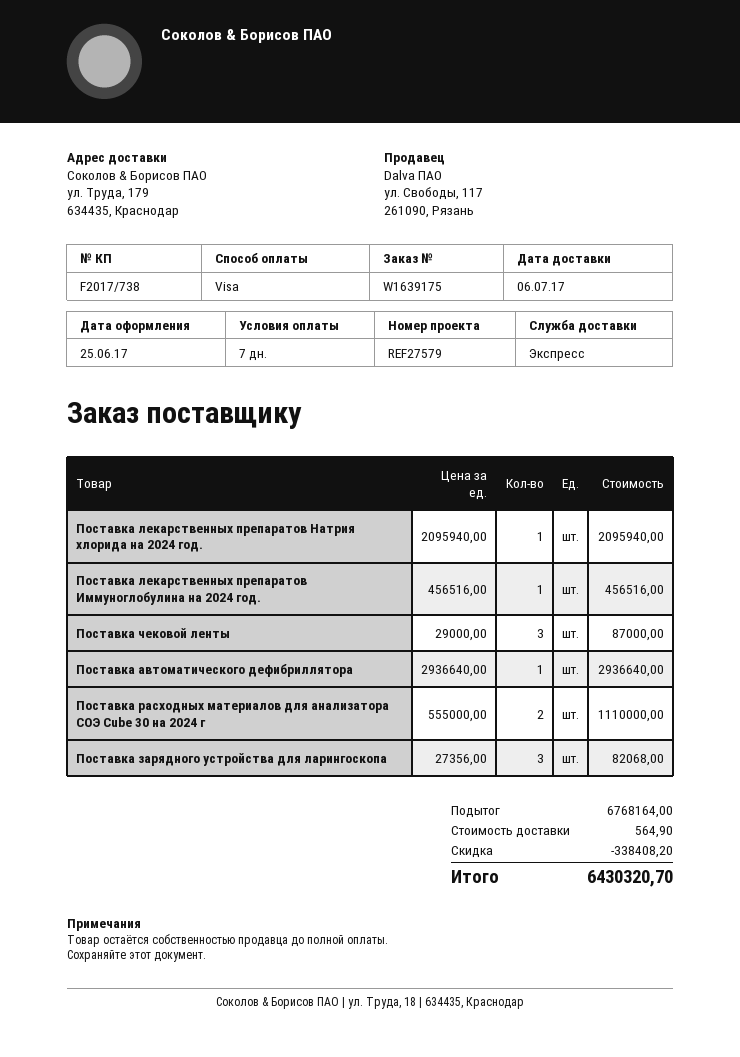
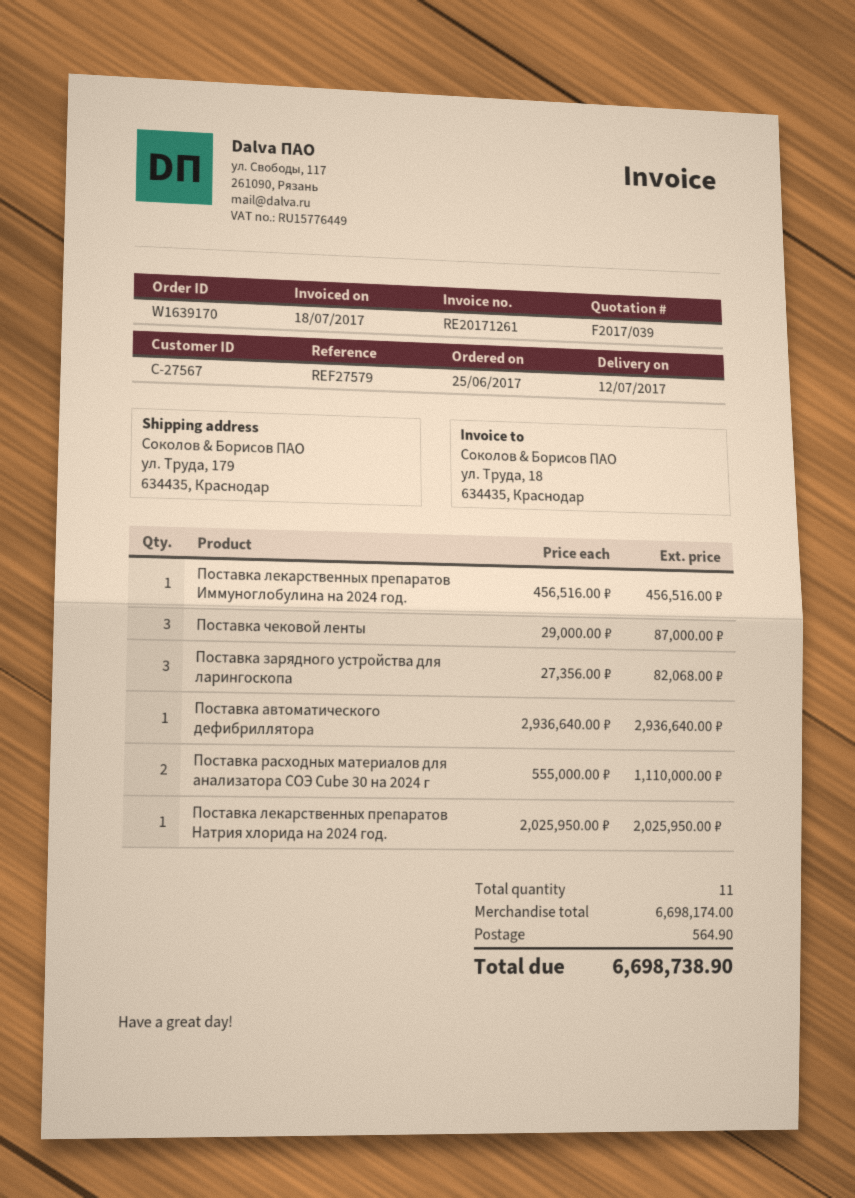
quote number: F2017/738 -> F2017/039
order number: W1639175 -> W1639170
delivery date: 2017-07-06 -> 2017-07-12
Поставка лекарственных препаратов Натрия хлорида на 2024 год.: 1 x 2095940.00 = 2095940.00 -> 1 x 2025950.00 = 2025950.00
subtotal: 6768164.00 -> 6698174.00
discount: 338408.20 -> none
total: 6430320.70 -> 6698738.90

